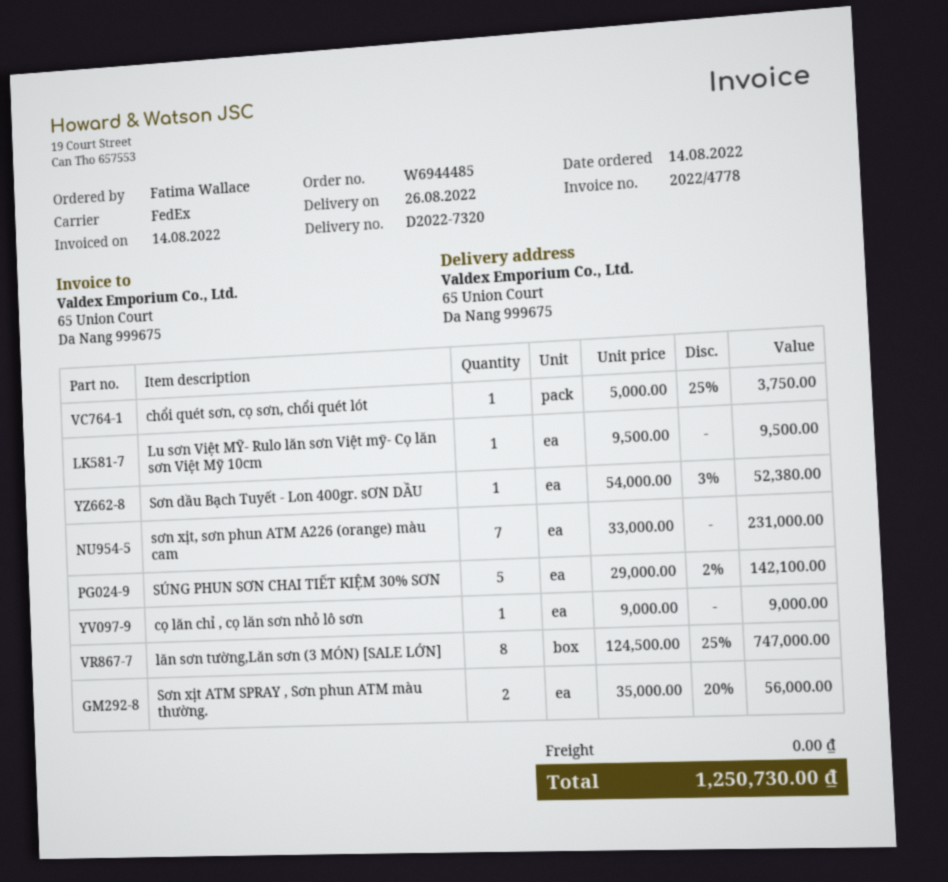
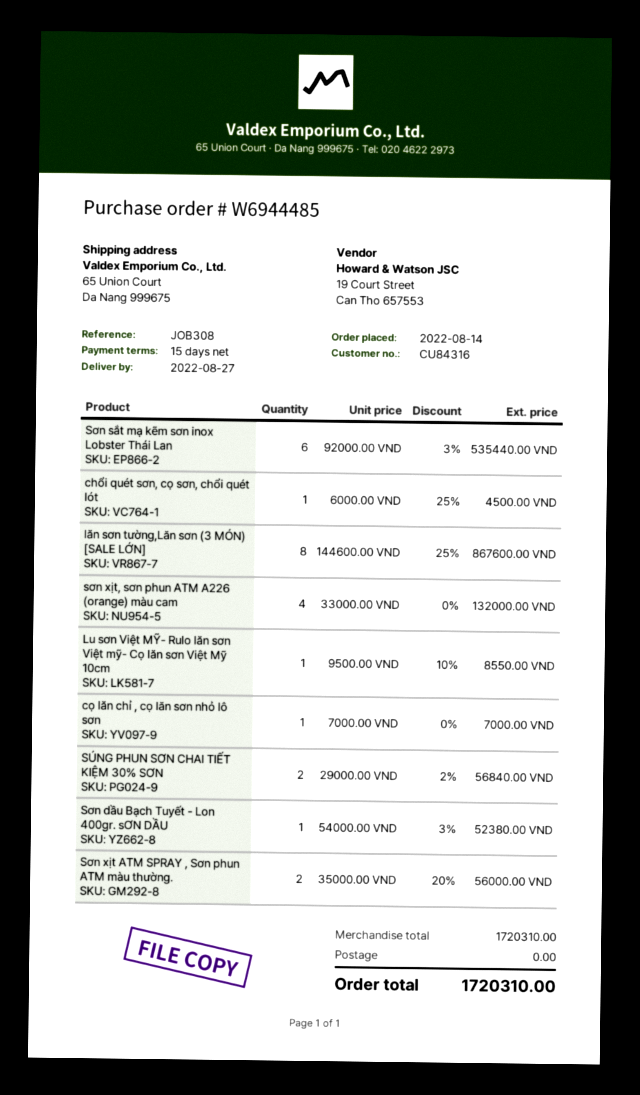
delivery date: 2022-08-26 -> 2022-08-27
chổi quét sơn, cọ sơn, chổi quét lót: 1 x 5000.00 - 25% = 3750.00 -> 1 x 6000.00 - 25% = 4500.00
Lu sơn Việt MỸ- Rulo lăn sơn Việt mỹ- Cọ lăn sơn Việt Mỹ 10cm: 1 x 9500.00 = 9500.00 -> 1 x 9500.00 - 10% = 8550.00
sơn xịt, sơn phun ATM A226 (orange) màu cam: 7 x 33000.00 = 231000.00 -> 4 x 33000.00 = 132000.00
SÚNG PHUN SƠN CHAI TIẾT KIỆM 30% SƠN: 5 x 29000.00 - 2% = 142100.00 -> 2 x 29000.00 - 2% = 56840.00
cọ lăn chỉ , cọ lăn sơn nhỏ lô sơn: 1 x 9000.00 = 9000.00 -> 1 x 7000.00 = 7000.00
lăn sơn tường,Lăn sơn (3 MÓN) [SALE LỚN]: 8 x 124500.00 - 25% = 747000.00 -> 8 x 144600.00 - 25% = 867600.00
Sơn sắt mạ kẽm sơn inox Lobster Thái Lan: none -> 6 x 92000.00 - 3% = 535440.00
total: 1250730.00 -> 1720310.00

